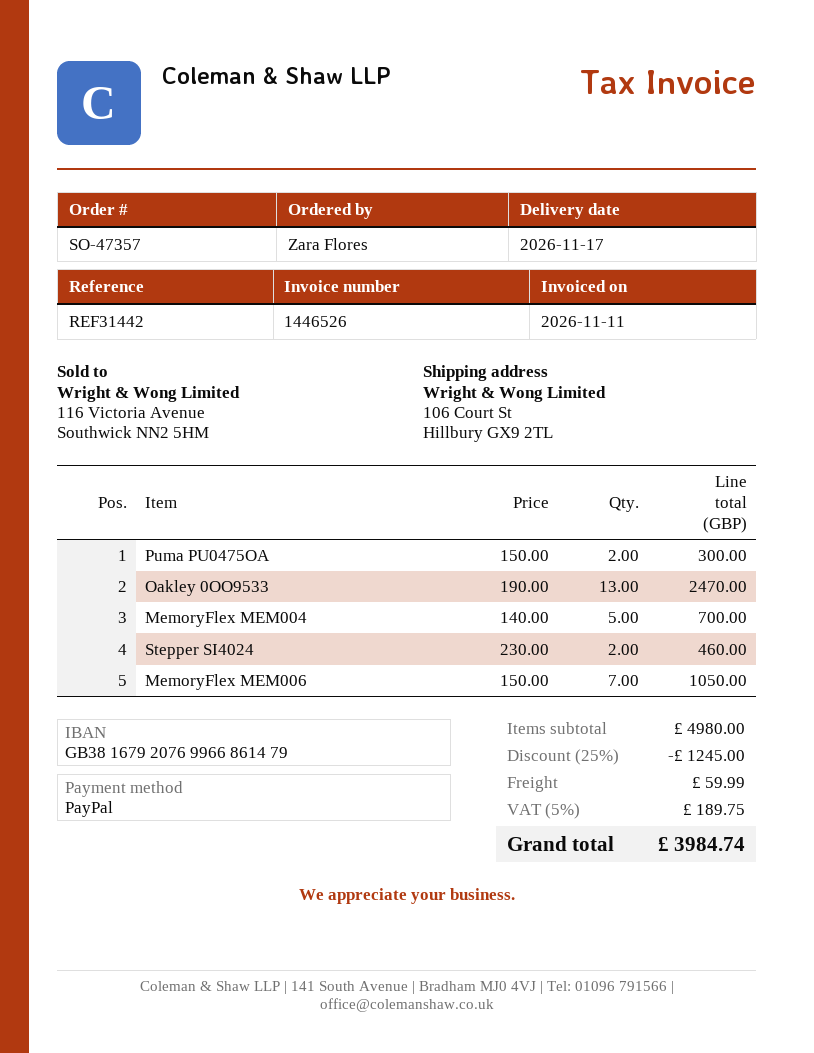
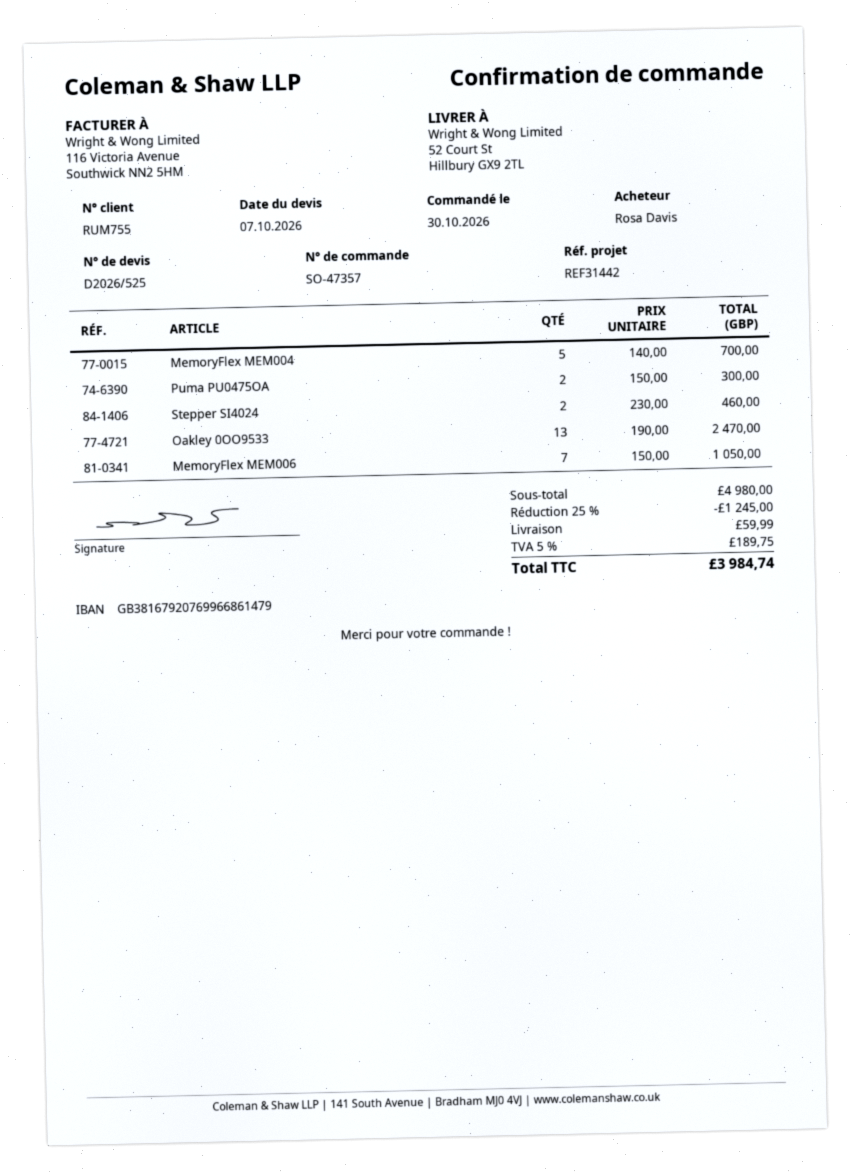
ordered by: Zara Flores -> Rosa Davis
ship to: 106 Court St, Hillbury GX9 2TL -> 52 Court St, Hillbury GX9 2TL

